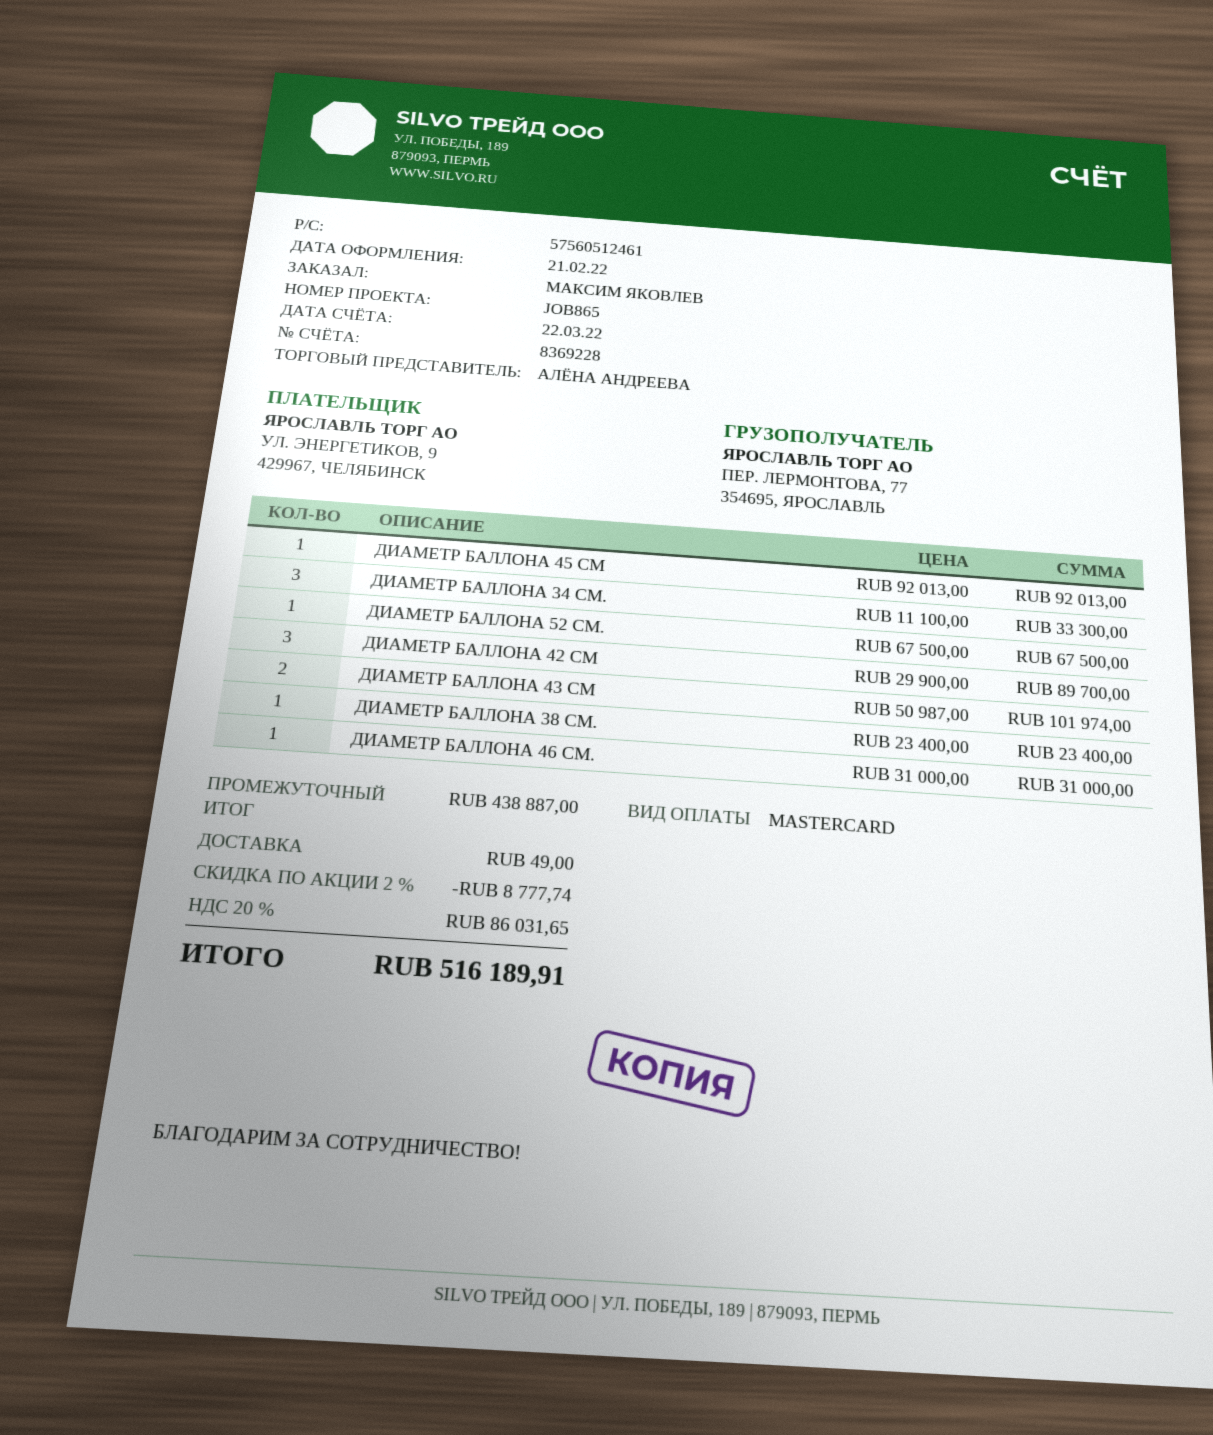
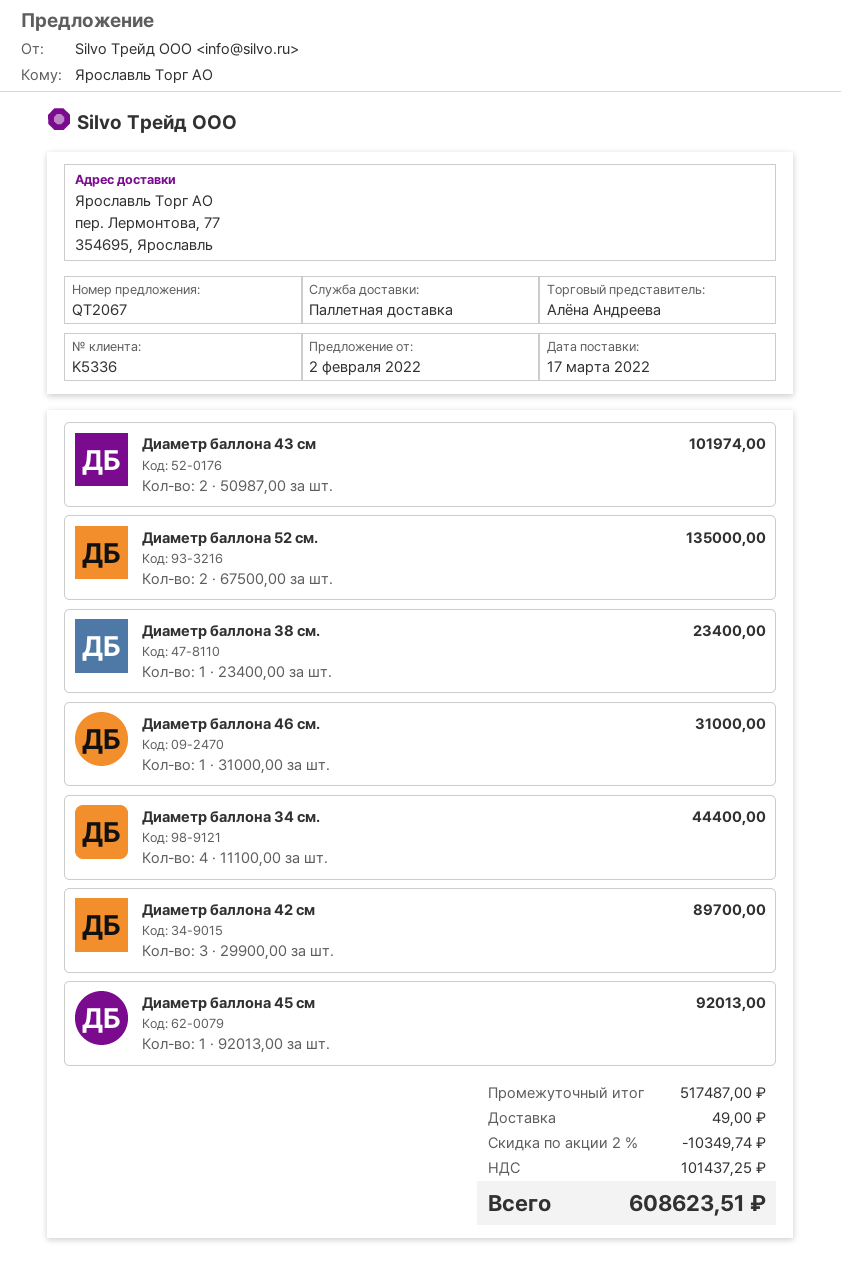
ДИАМЕТР БАЛЛОНА 34 СМ.: 3 x 11100.00 = 33300.00 -> 4 x 11100.00 = 44400.00
ДИАМЕТР БАЛЛОНА 52 СМ.: 1 x 67500.00 = 67500.00 -> 2 x 67500.00 = 135000.00
subtotal: 438887.00 -> 517487.00
discount: 2% = 8777.74 -> 2% = 10349.74
tax: 86031.65 -> 101437.25
total: 516189.91 -> 608623.51

